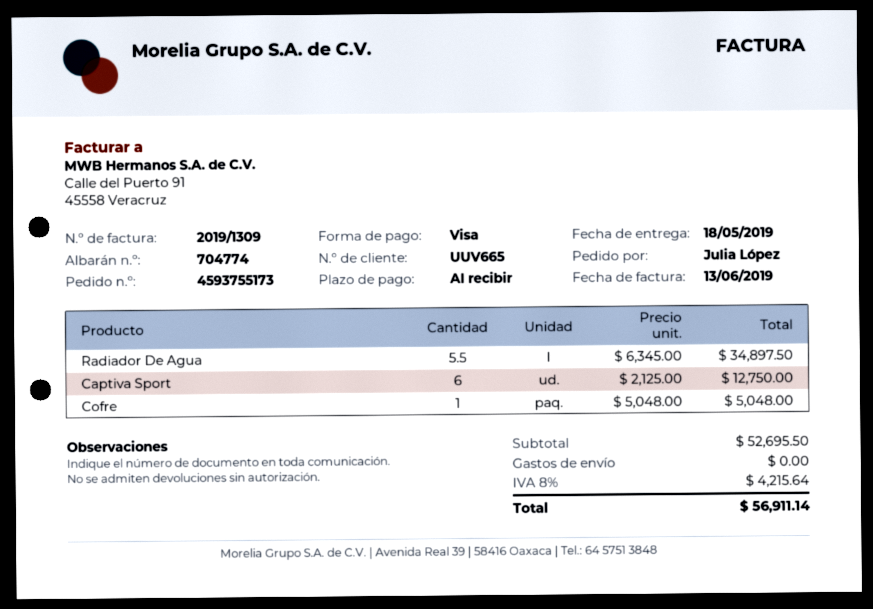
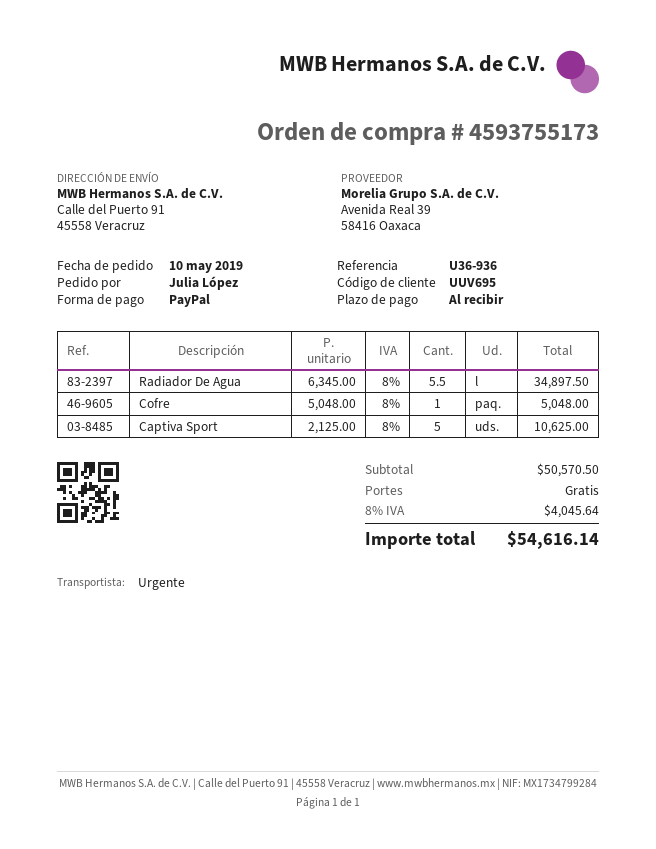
customer number: UUV665 -> UUV695
payment method: Visa -> PayPal
Captiva Sport: 6 x 2125.00 = 12750.00 -> 5 x 2125.00 = 10625.00
subtotal: 52695.50 -> 50570.50
tax: 8% = 4215.64 -> 8% = 4045.64
total: 56911.14 -> 54616.14

